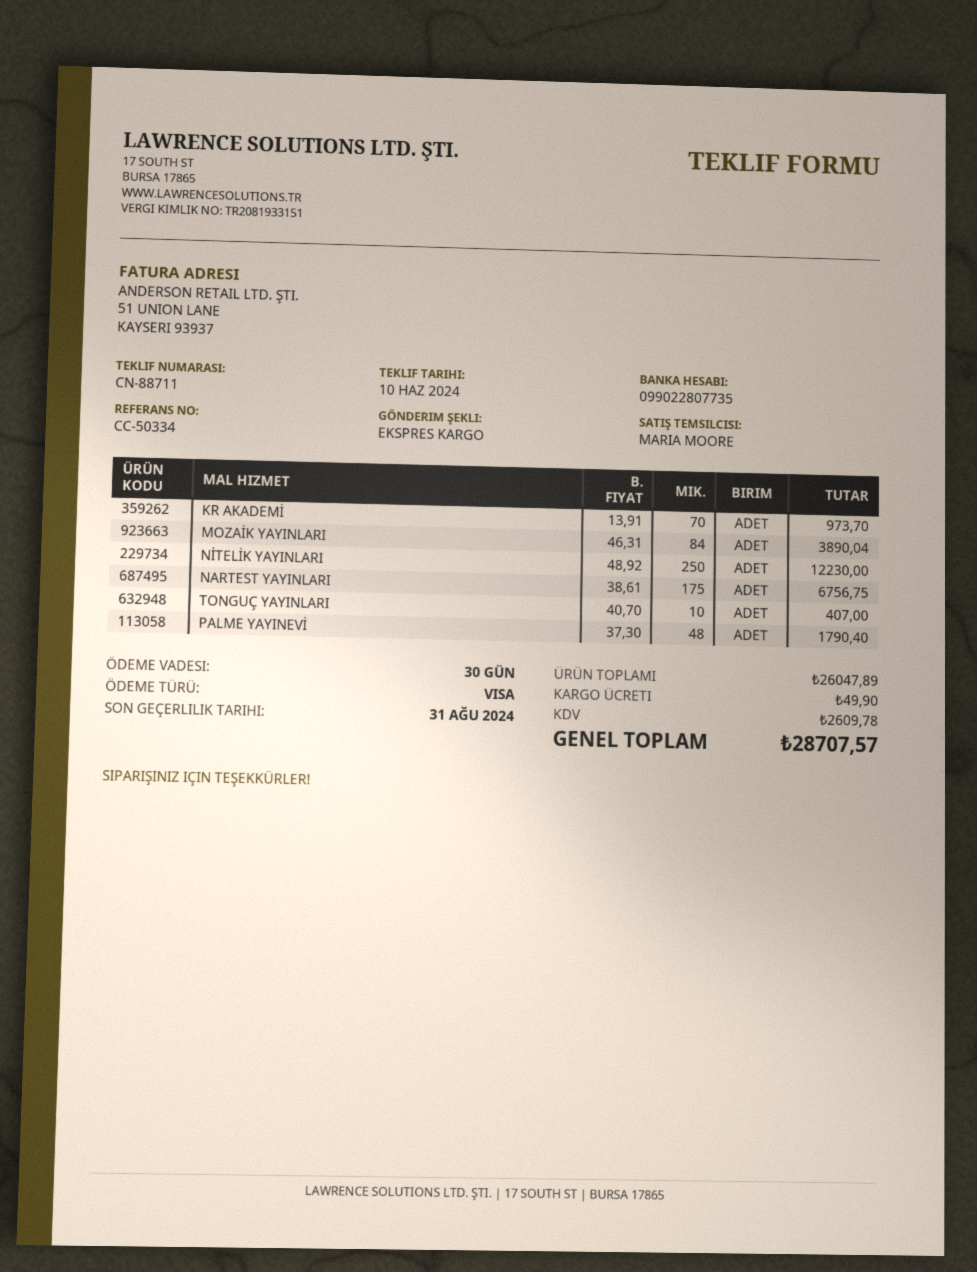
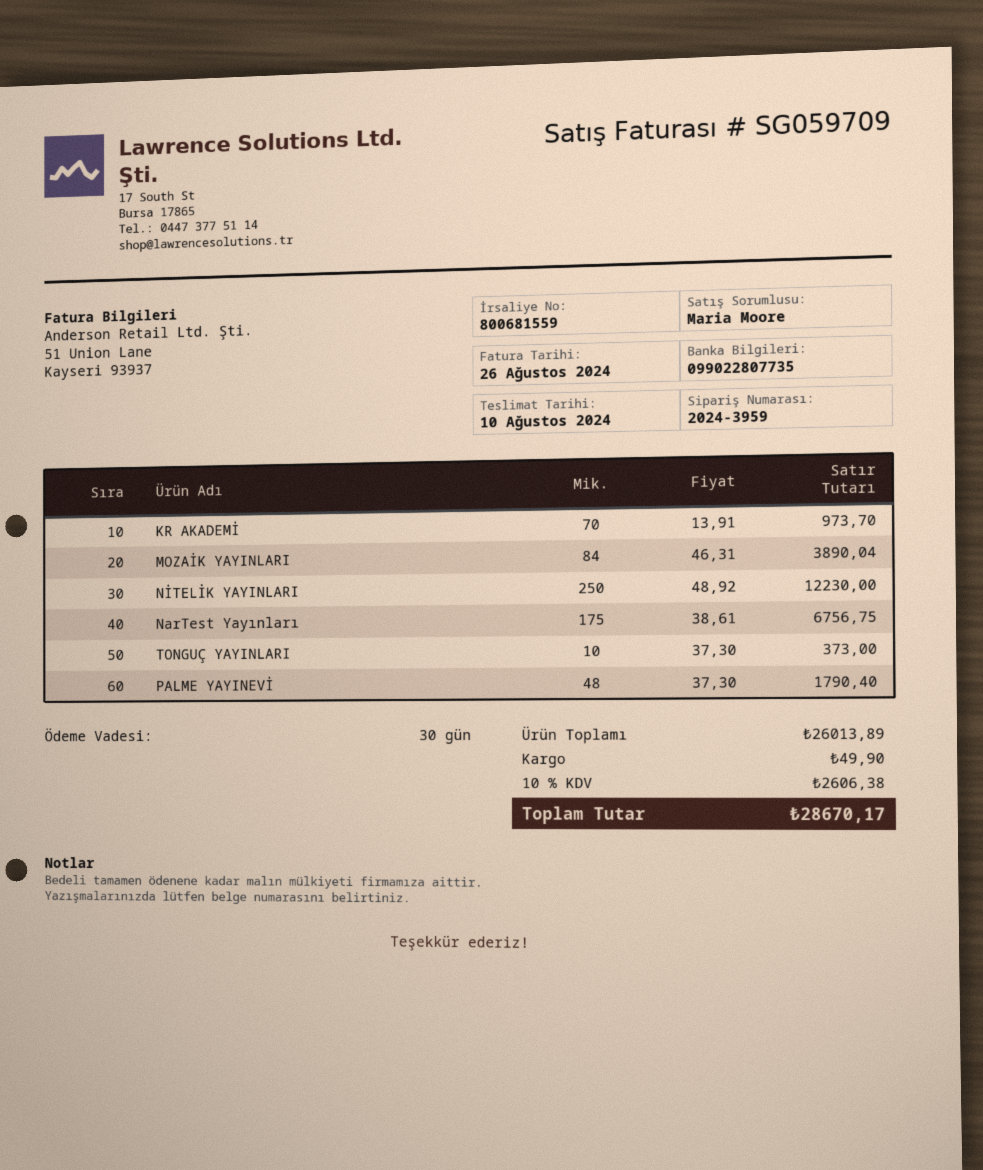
TONGUÇ YAYINLARI: 10 x 40.70 = 407.00 -> 10 x 37.30 = 373.00
subtotal: 26047.89 -> 26013.89
tax: 2609.78 -> 2606.38
total: 28707.57 -> 28670.17

